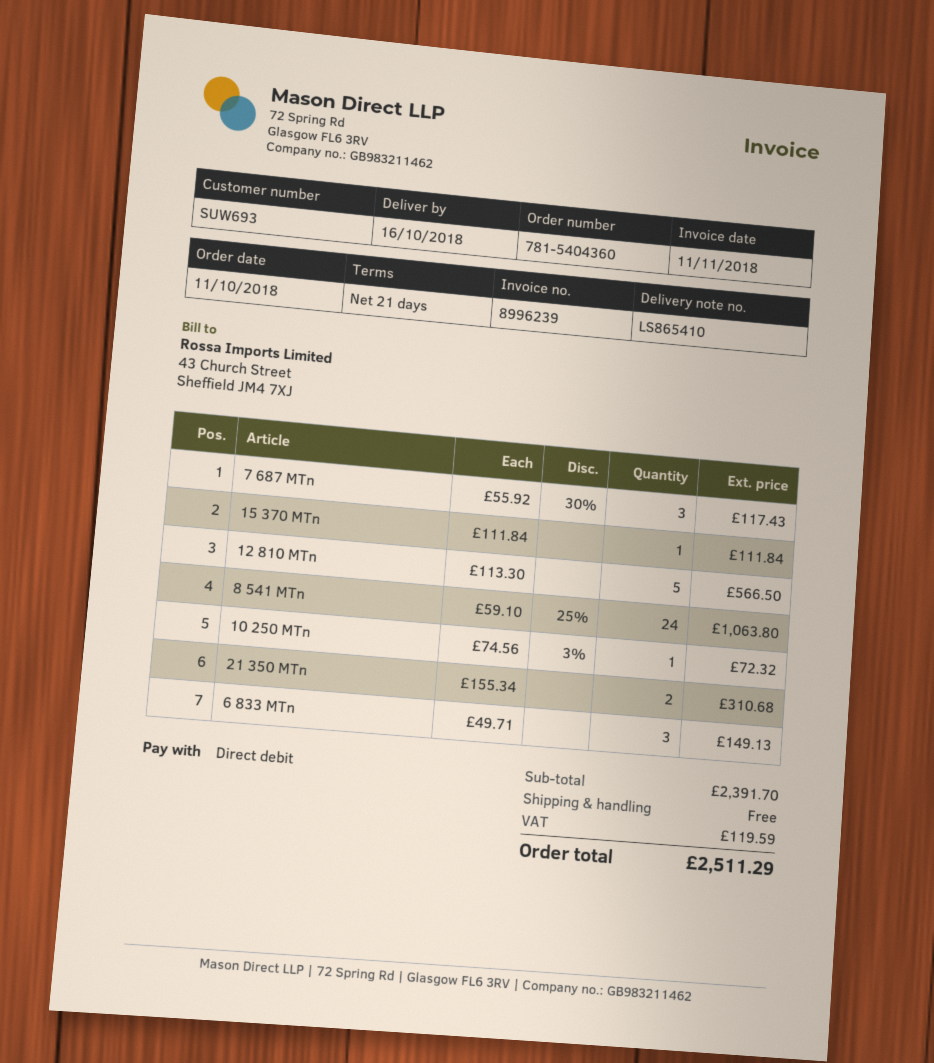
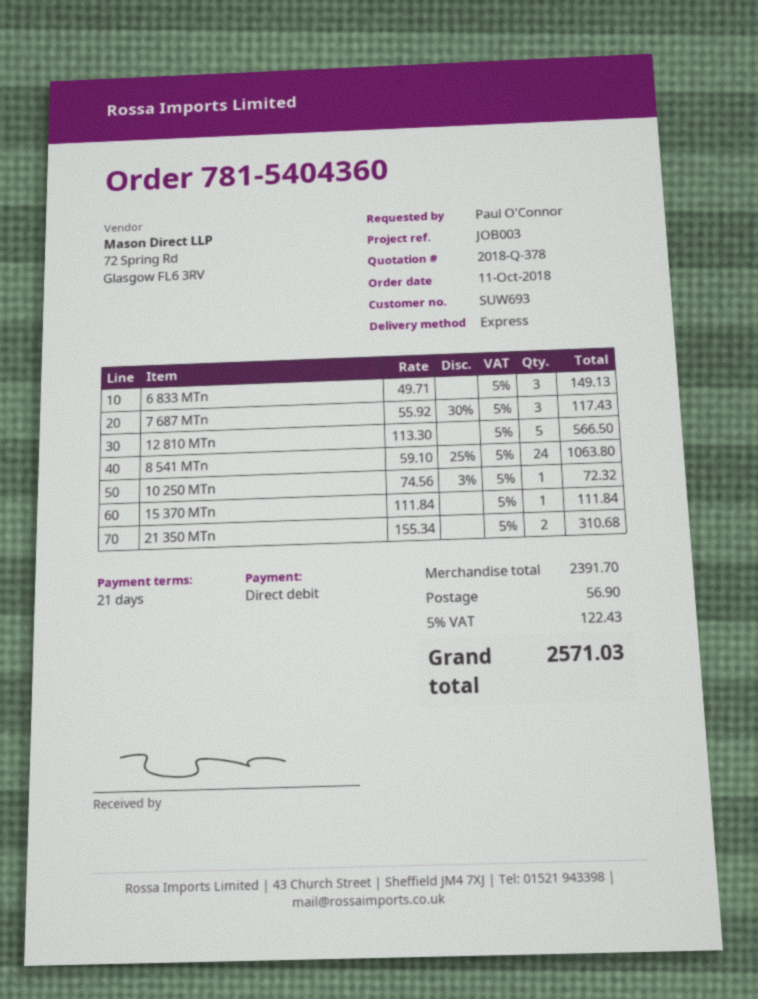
shipping: 0.00 -> 56.90
tax: 119.59 -> 122.43
total: 2511.29 -> 2571.03

